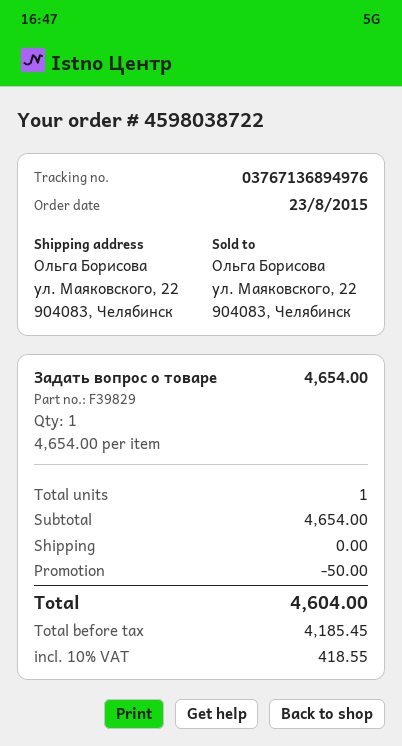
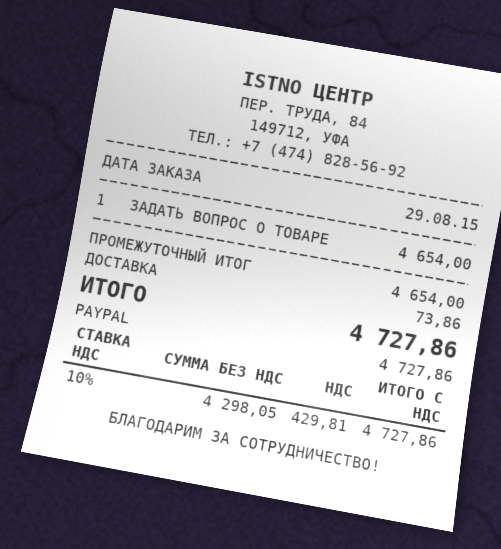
order date: 2015-08-23 -> 2015-08-29
discount: 50.00 -> none
shipping: 0.00 -> 73.86
net: 4185.45 -> 4298.05
tax: 10% = 418.55 -> 10% = 429.81
total: 4604.00 -> 4727.86

